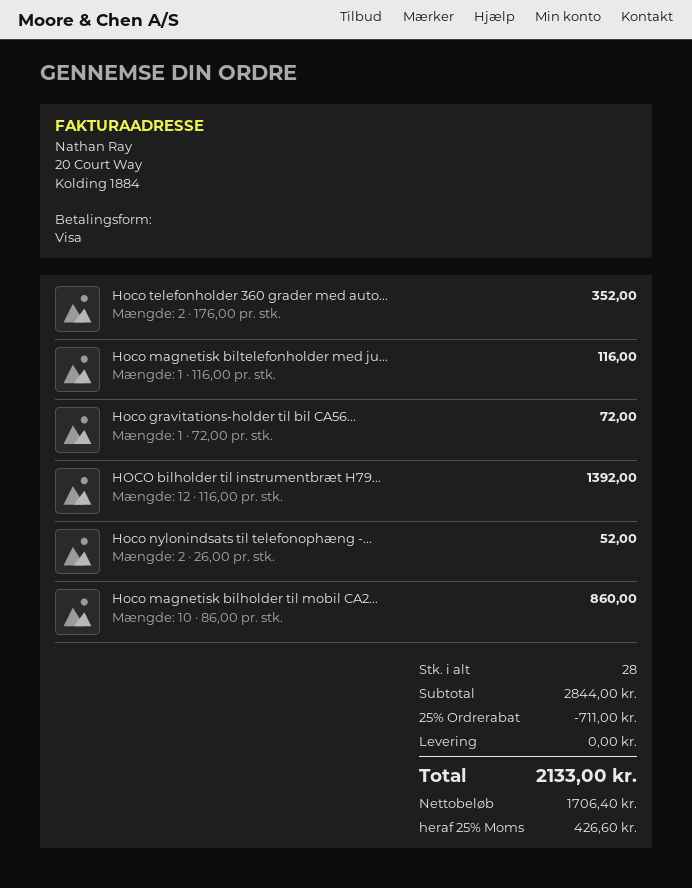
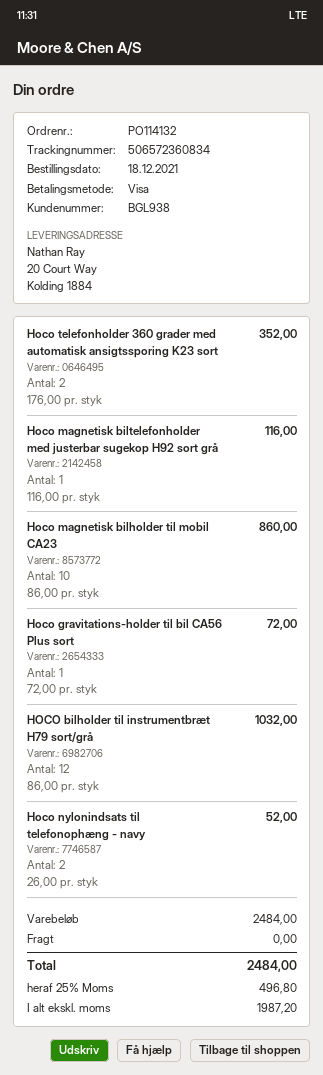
HOCO bilholder til instrumentbræt H79...: 12 x 116.00 = 1392.00 -> 12 x 86.00 = 1032.00
subtotal: 2844.00 -> 2484.00
discount: 25% = 711.00 -> none
net: 1706.40 -> 1987.20
tax: 25% = 426.60 -> 25% = 496.80
total: 2133.00 -> 2484.00

